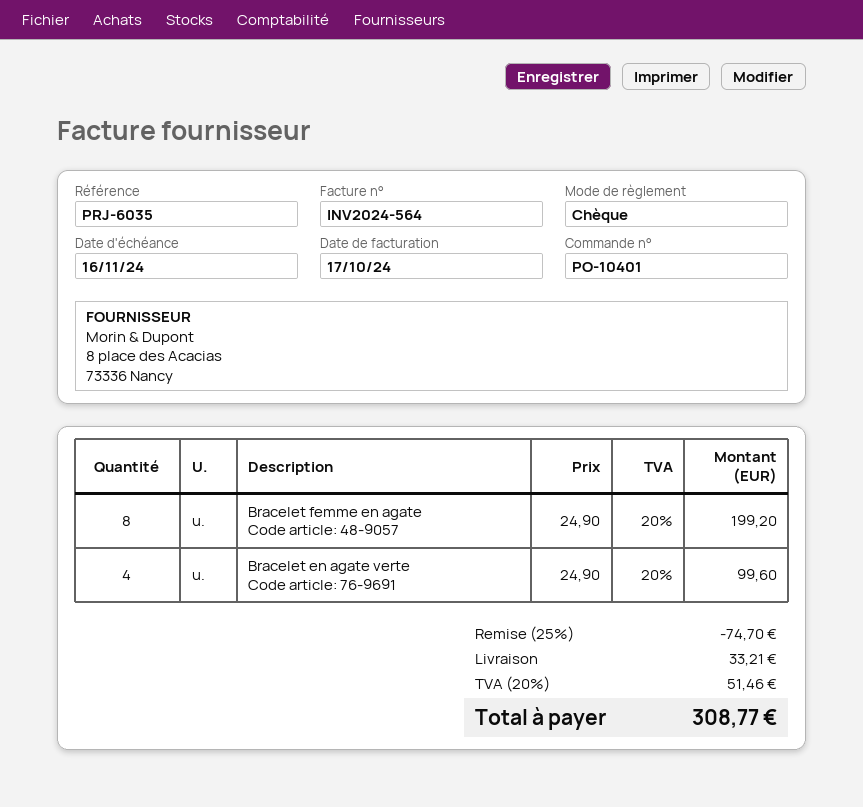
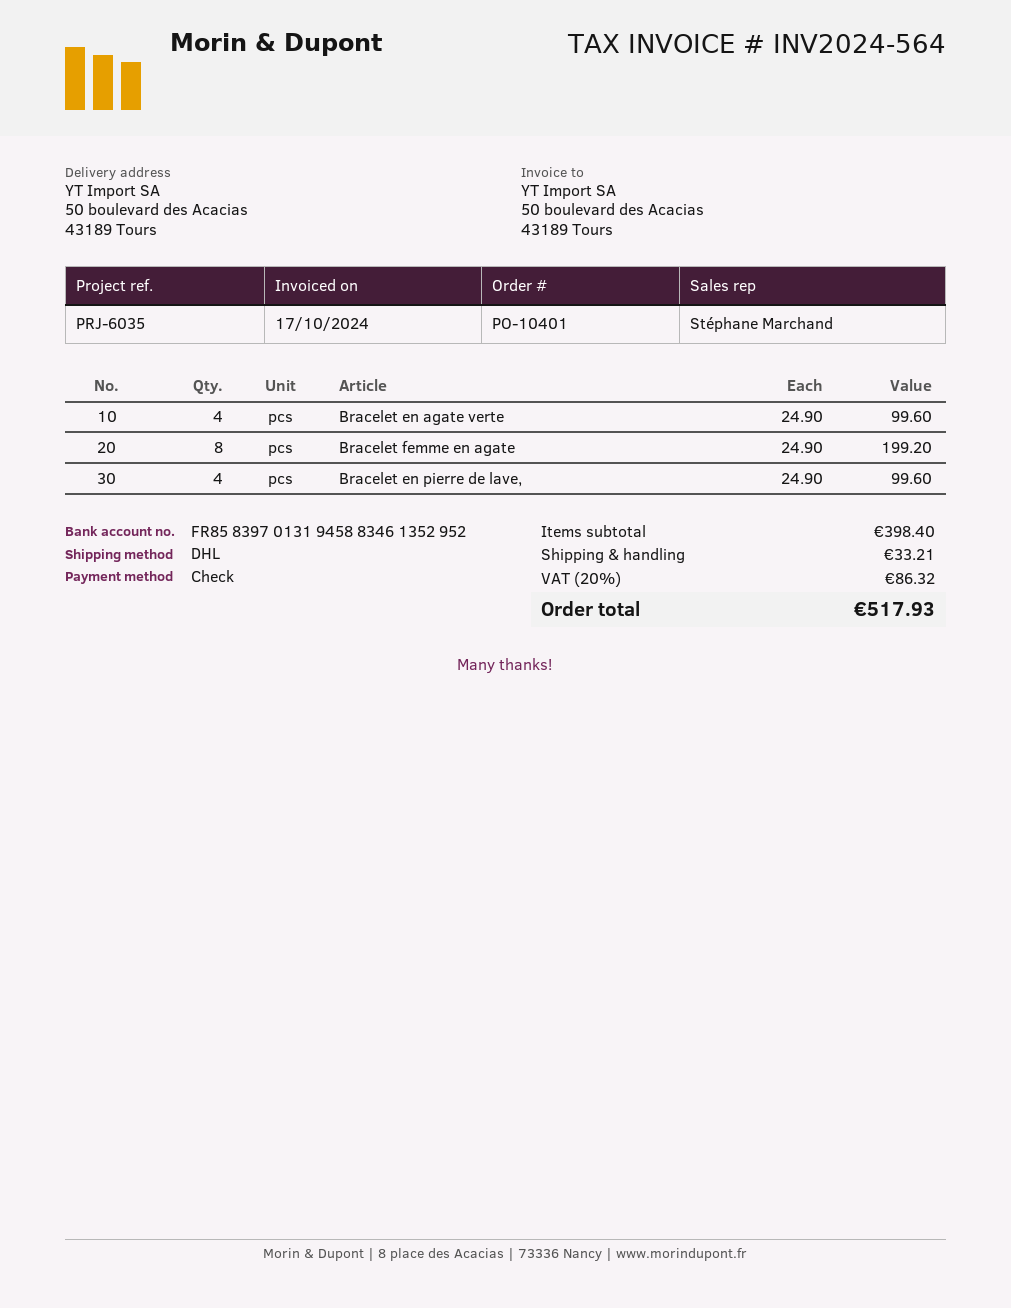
Bracelet en pierre de lave,: none -> 4 x 24.90 = 99.60
discount: 25% = 74.70 -> none
tax: 20% = 51.46 -> 20% = 86.32
total: 308.77 -> 517.93

